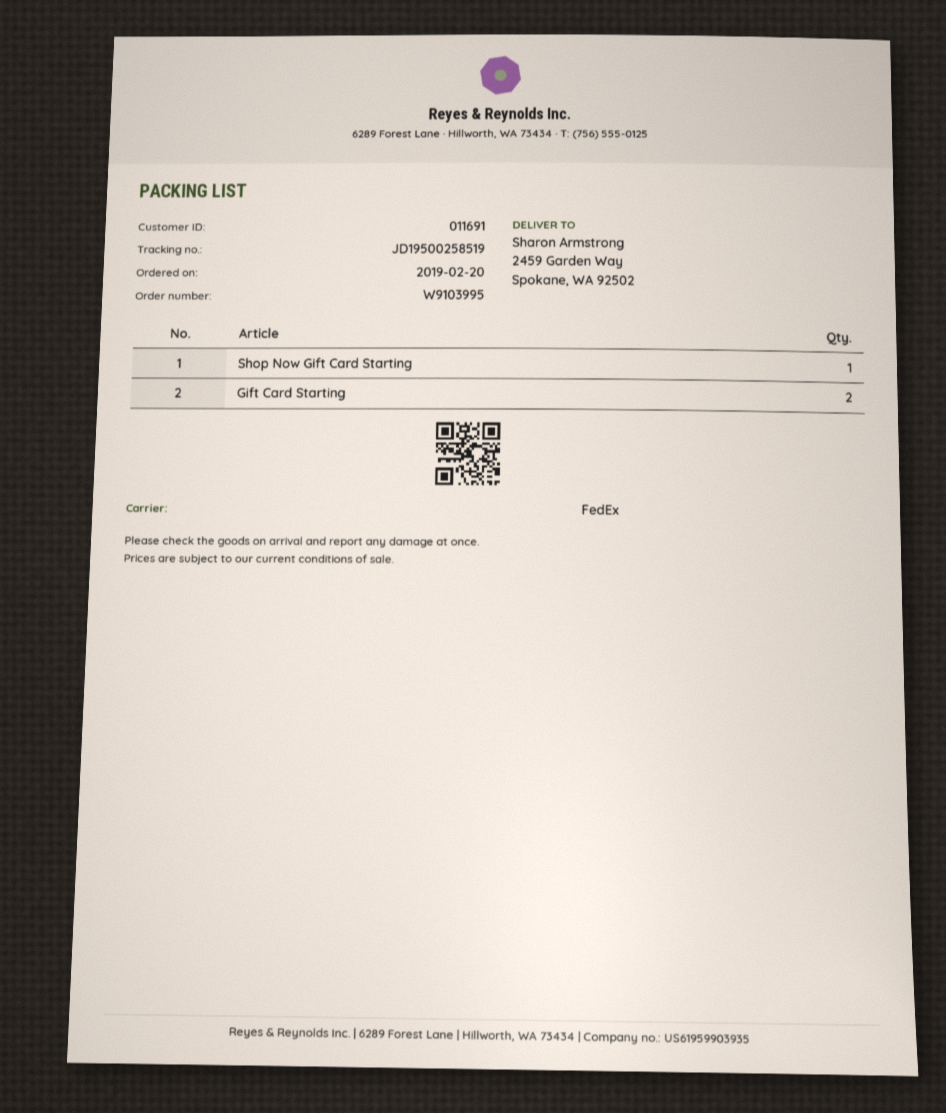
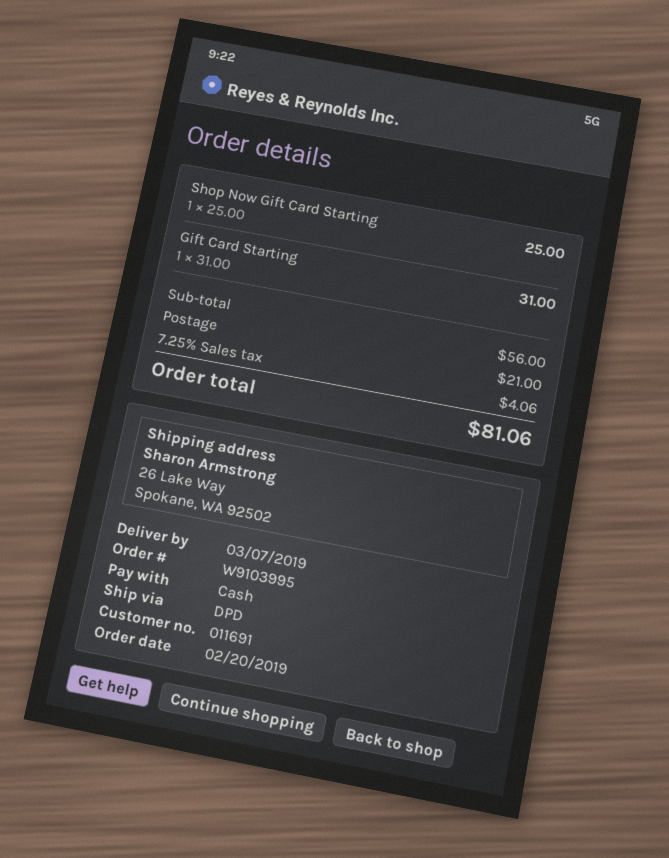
shipping method: FedEx -> DPD
ship to: 2459 Garden Way, Spokane, WA 92502 -> 26 Lake Way, Spokane, WA 92502
Gift Card Starting: 2 -> 1

